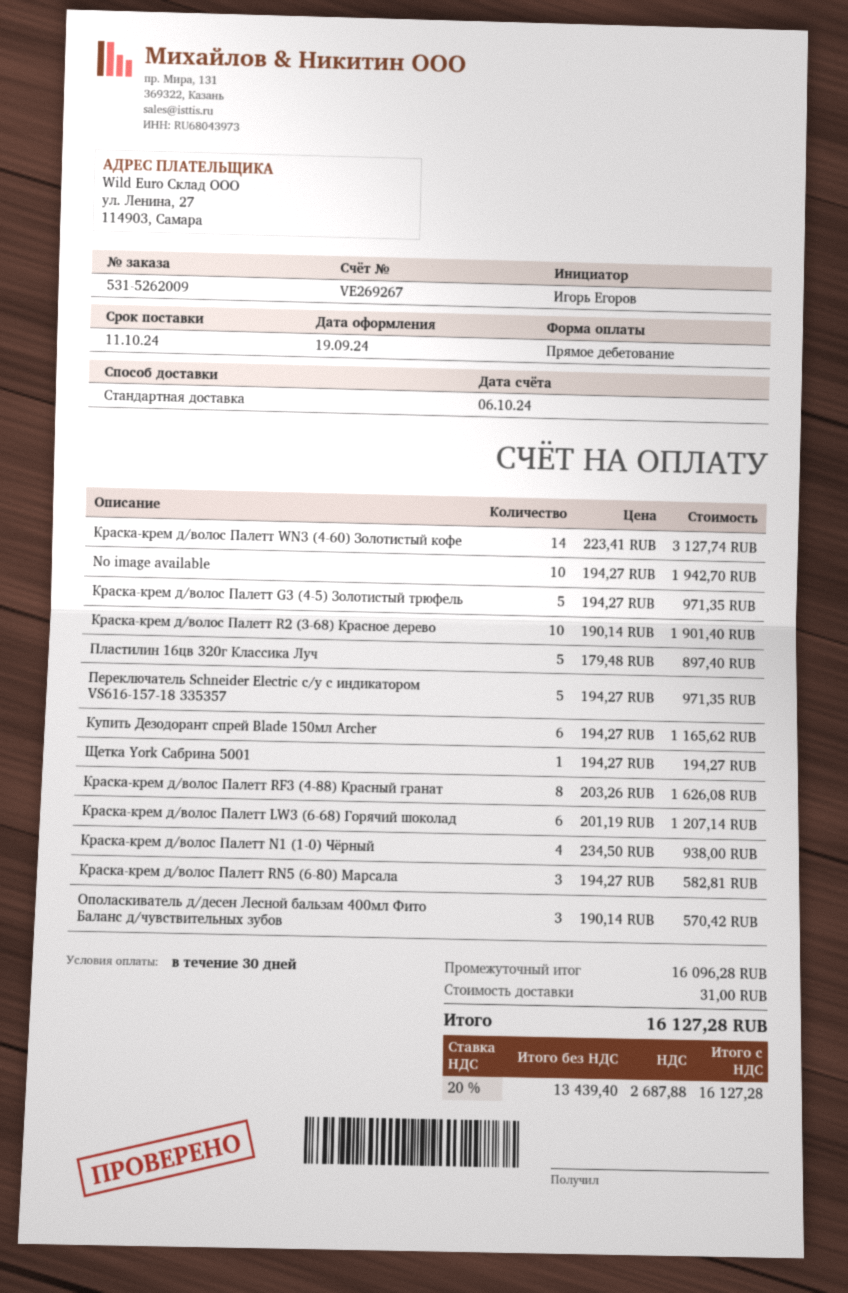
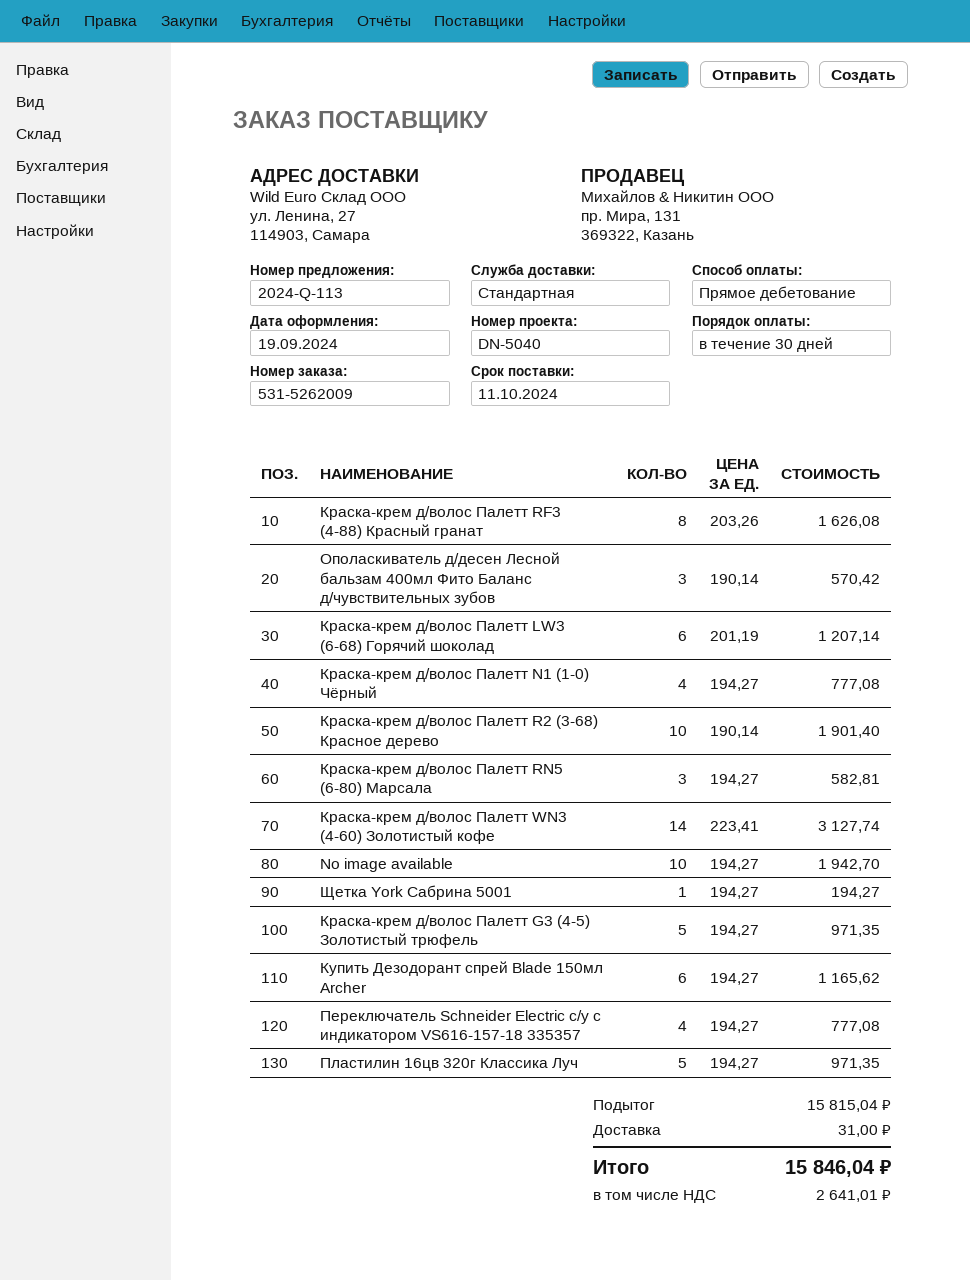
Пластилин 16цв 320г Классика Луч: 5 x 179.48 = 897.40 -> 5 x 194.27 = 971.35
Переключатель Schneider Electric с/у с индикатором VS616-157-18 335357: 5 x 194.27 = 971.35 -> 4 x 194.27 = 777.08
Краска-крем д/волос Палетт N1 (1-0) Чёрный: 4 x 234.50 = 938.00 -> 4 x 194.27 = 777.08
subtotal: 16096.28 -> 15815.04
tax: 2687.88 -> 2641.01
total: 16127.28 -> 15846.04

